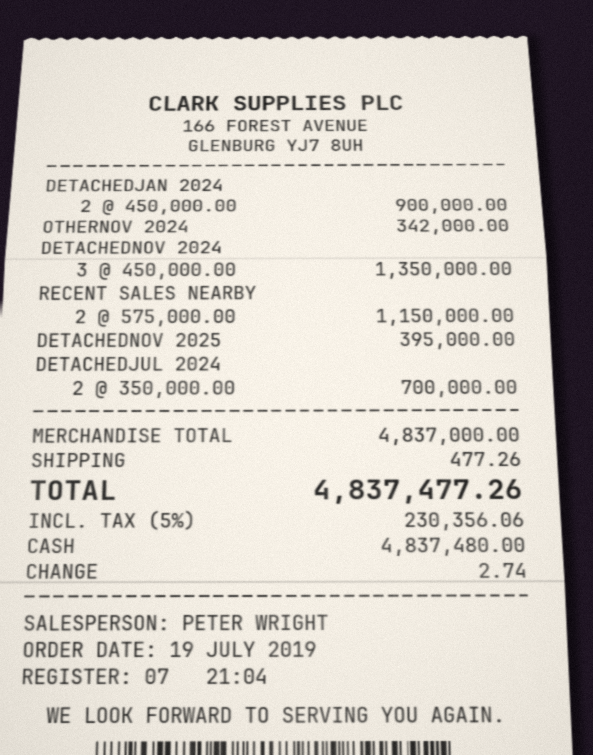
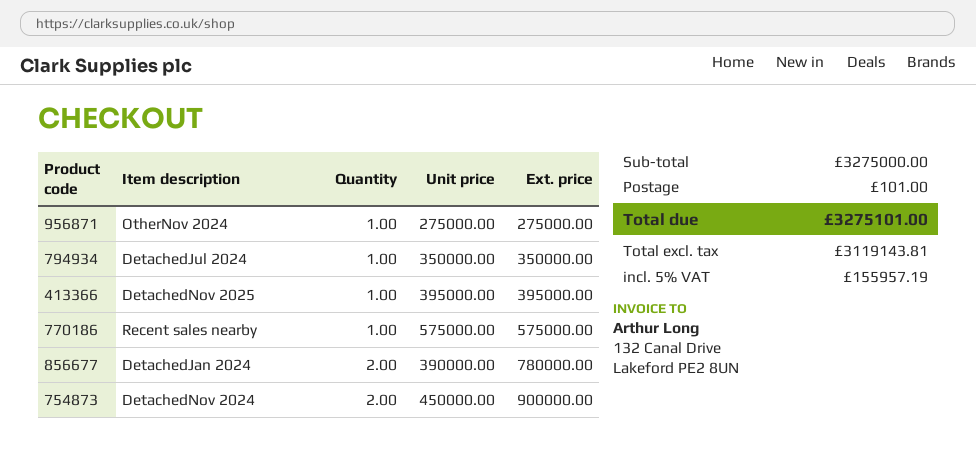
DETACHEDJAN 2024: 2 x 450000.00 = 900000.00 -> 2 x 390000.00 = 780000.00
OTHERNOV 2024: 1 x 342000.00 = 342000.00 -> 1 x 275000.00 = 275000.00
DETACHEDNOV 2024: 3 x 450000.00 = 1350000.00 -> 2 x 450000.00 = 900000.00
RECENT SALES NEARBY: 2 x 575000.00 = 1150000.00 -> 1 x 575000.00 = 575000.00
DETACHEDJUL 2024: 2 x 350000.00 = 700000.00 -> 1 x 350000.00 = 350000.00
subtotal: 4837000.00 -> 3275000.00
shipping: 477.26 -> 101.00
tax: 5% = 230356.06 -> 5% = 155957.19
total: 4837477.26 -> 3275101.00

